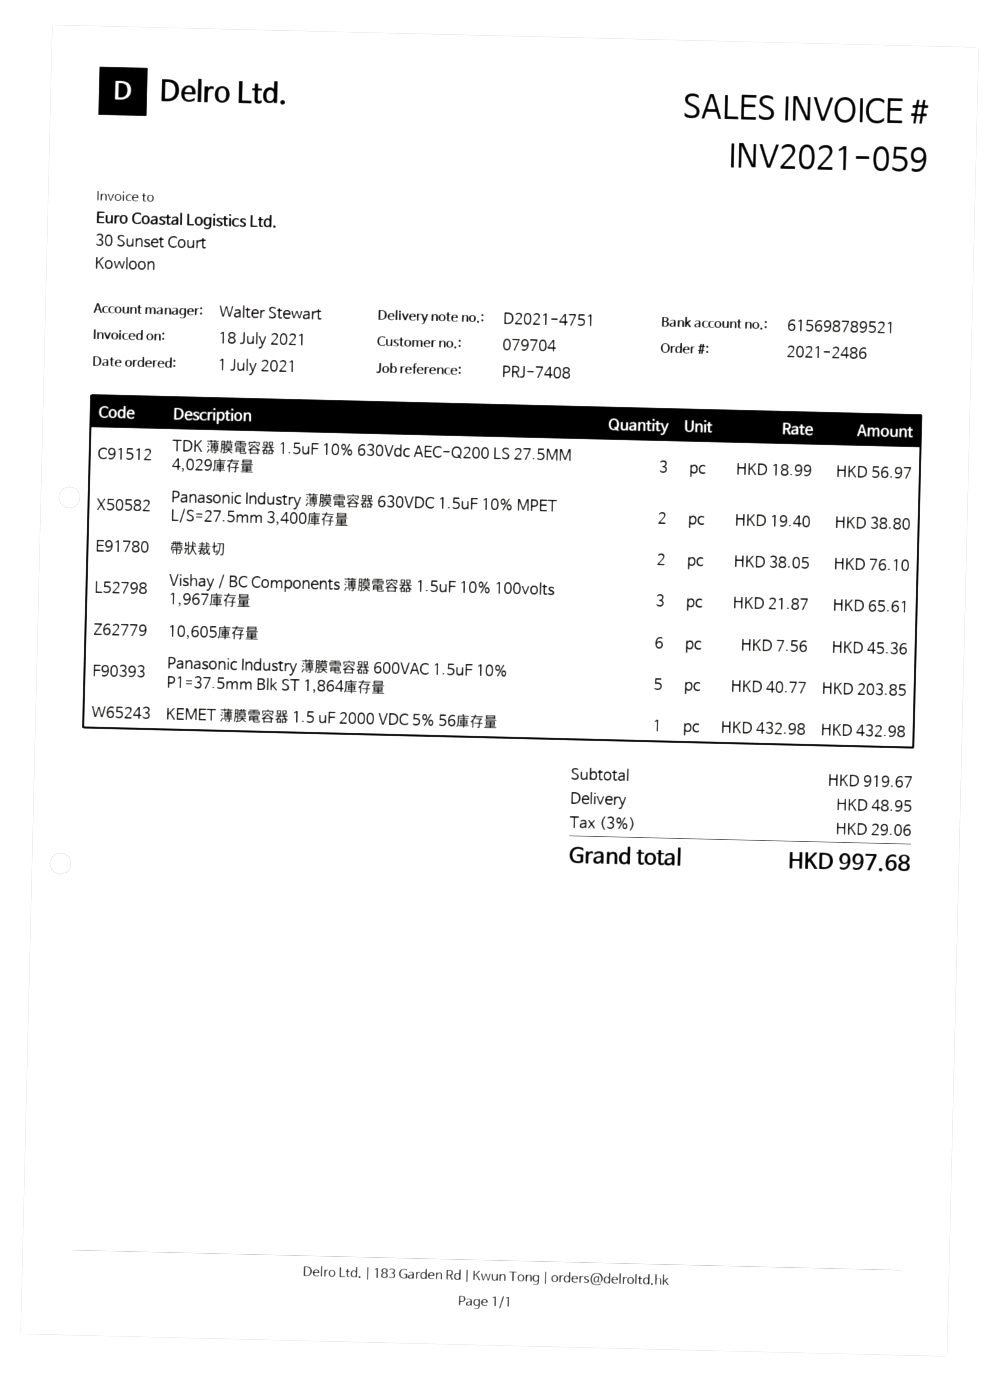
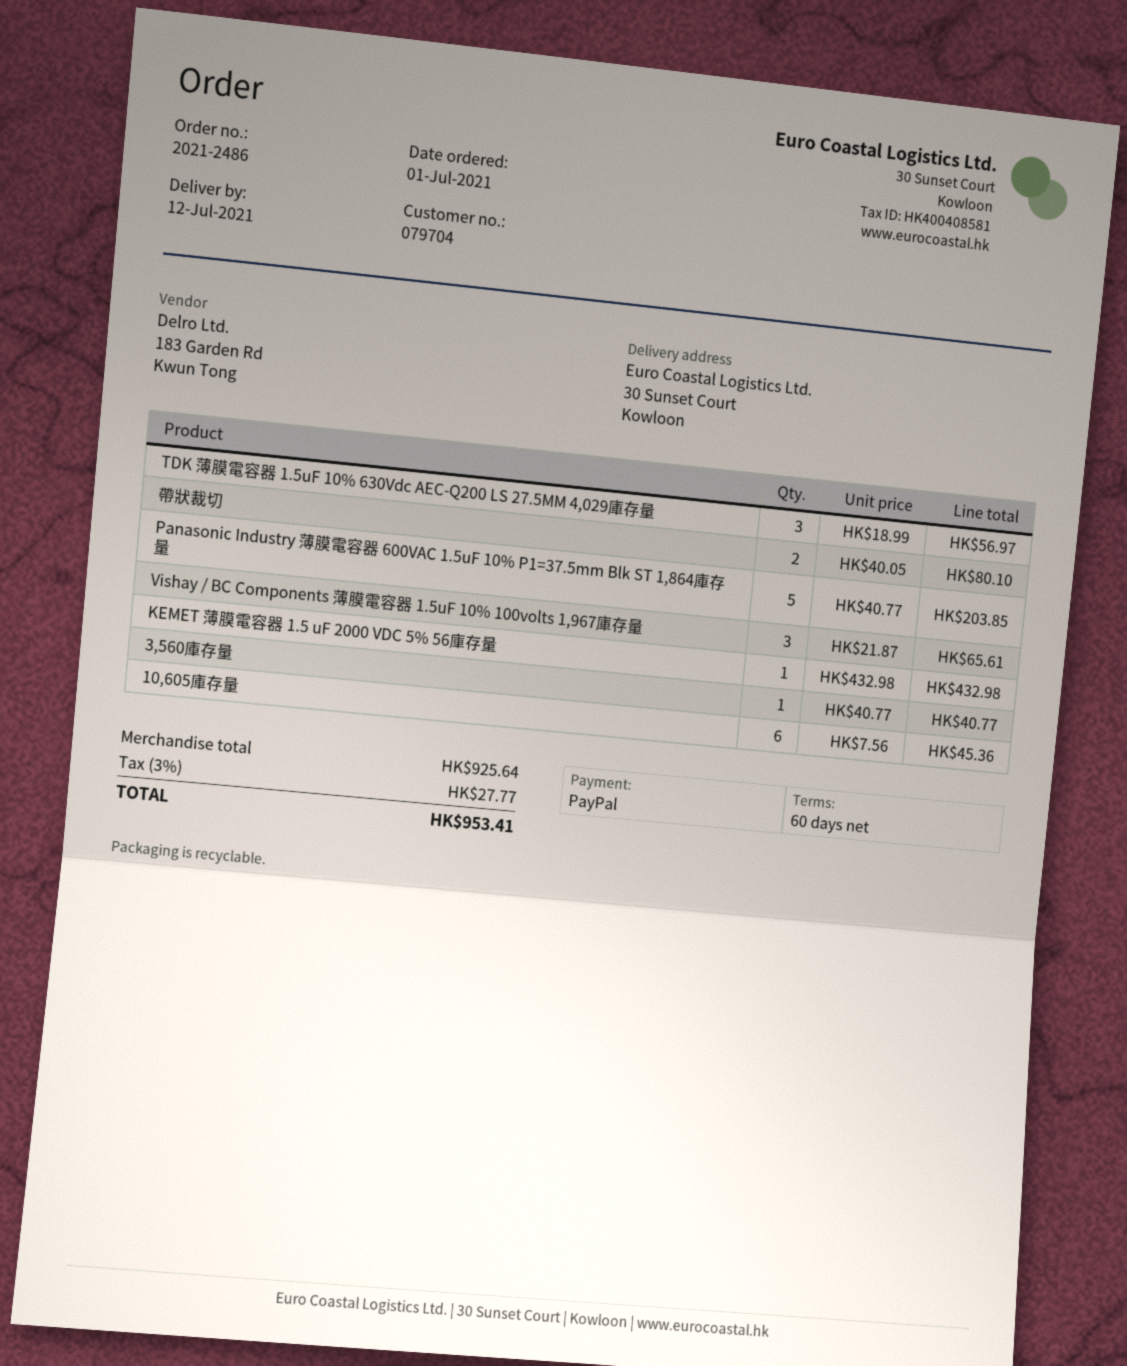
Panasonic Industry 薄膜電容器 630VDC 1.5uF 10% MPET L/S=27.5mm 3,400庫存量: 2 x 19.40 = 38.80 -> none
帶狀裁切: 2 x 38.05 = 76.10 -> 2 x 40.05 = 80.10
3,560庫存量: none -> 1 x 40.77 = 40.77
subtotal: 919.67 -> 925.64
shipping: 48.95 -> none
tax: 3% = 29.06 -> 3% = 27.77
total: 997.68 -> 953.41

